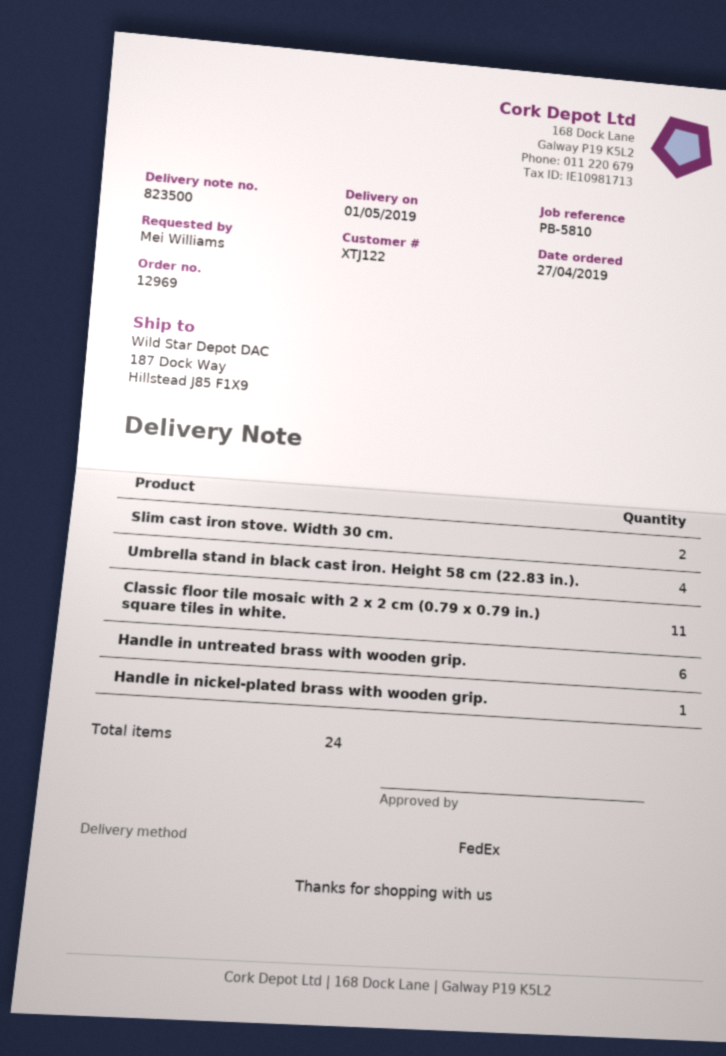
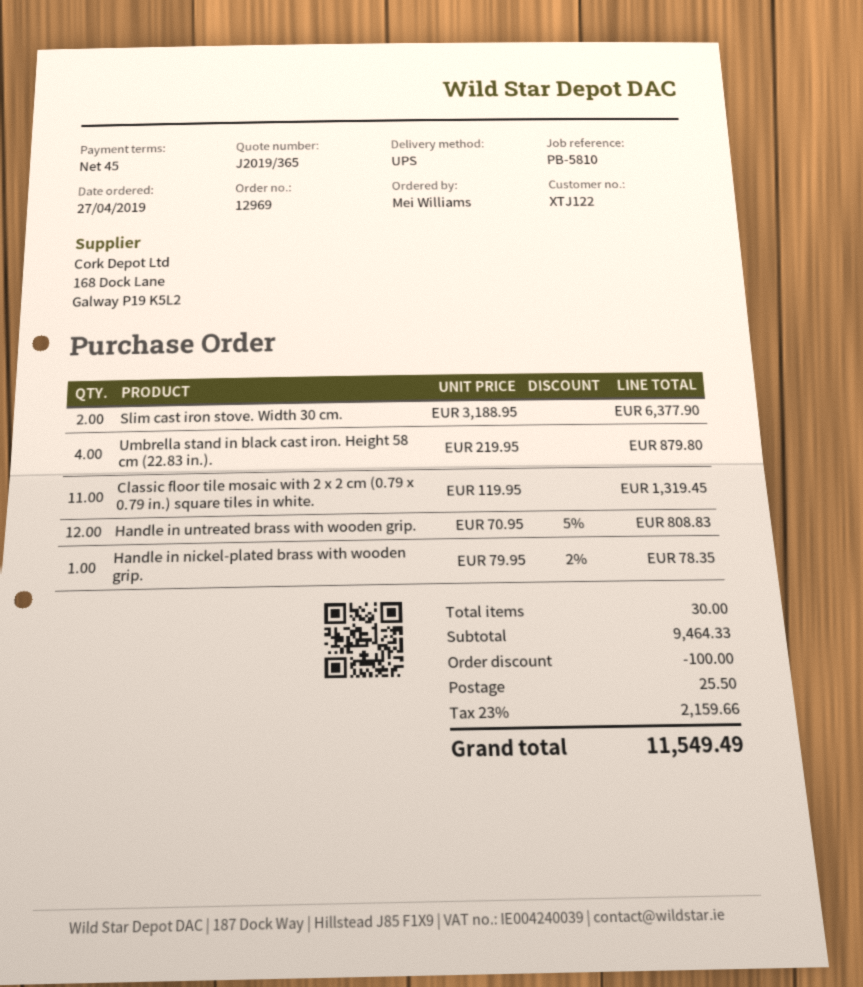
shipping method: FedEx -> UPS
Handle in untreated brass with wooden grip.: 6 -> 12
total quantity: 24 -> 30

